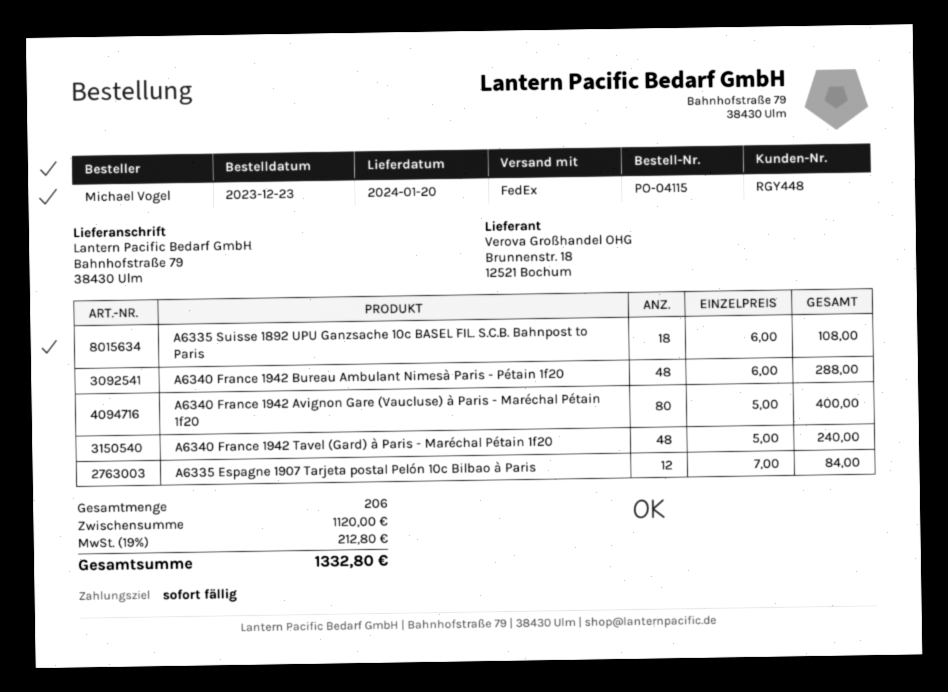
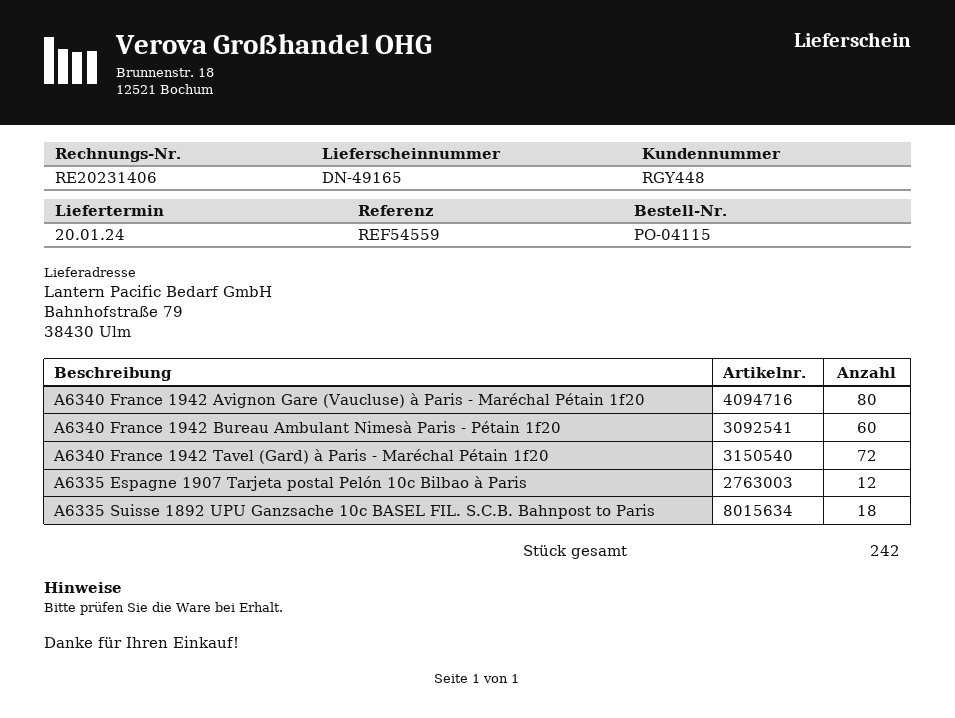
A6340 France 1942 Bureau Ambulant Nimesà Paris - Pétain 1f20: 48 -> 60
A6340 France 1942 Tavel (Gard) à Paris - Maréchal Pétain 1f20: 48 -> 72
total quantity: 206 -> 242

